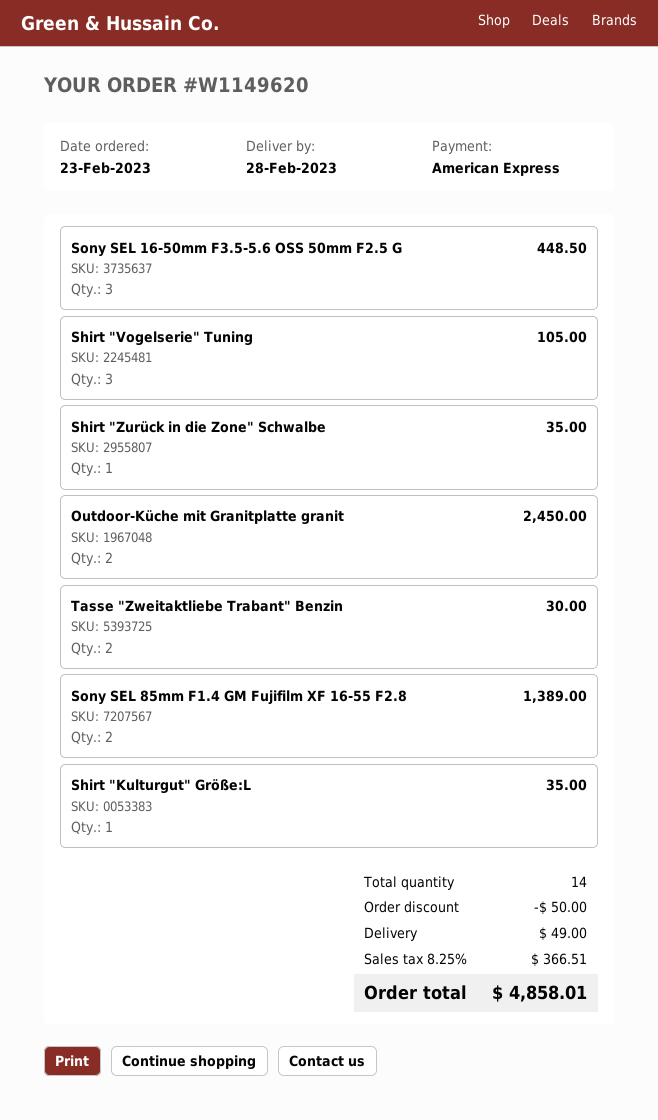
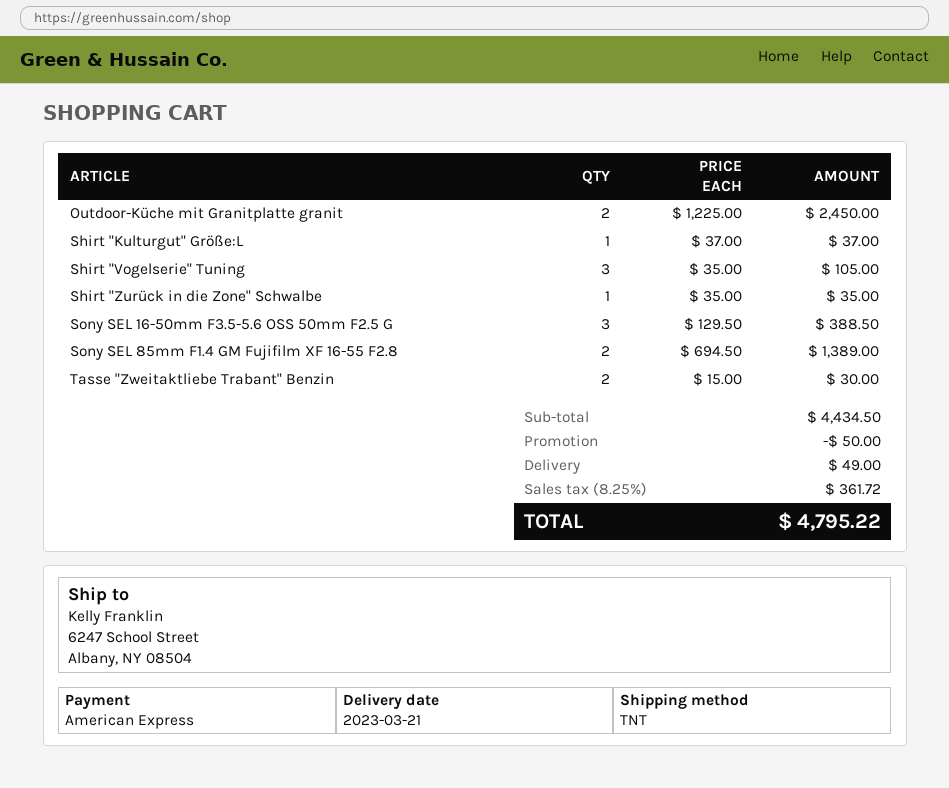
delivery date: 2023-02-28 -> 2023-03-21
Sony SEL 16-50mm F3.5-5.6 OSS 50mm F2.5 G: 3 for 448.50 -> 3 for 388.50
Shirt "Kulturgut" Größe:L: 1 for 35.00 -> 1 for 37.00
tax: 8.25% = 366.51 -> 8.25% = 361.72
total: 4858.01 -> 4795.22

